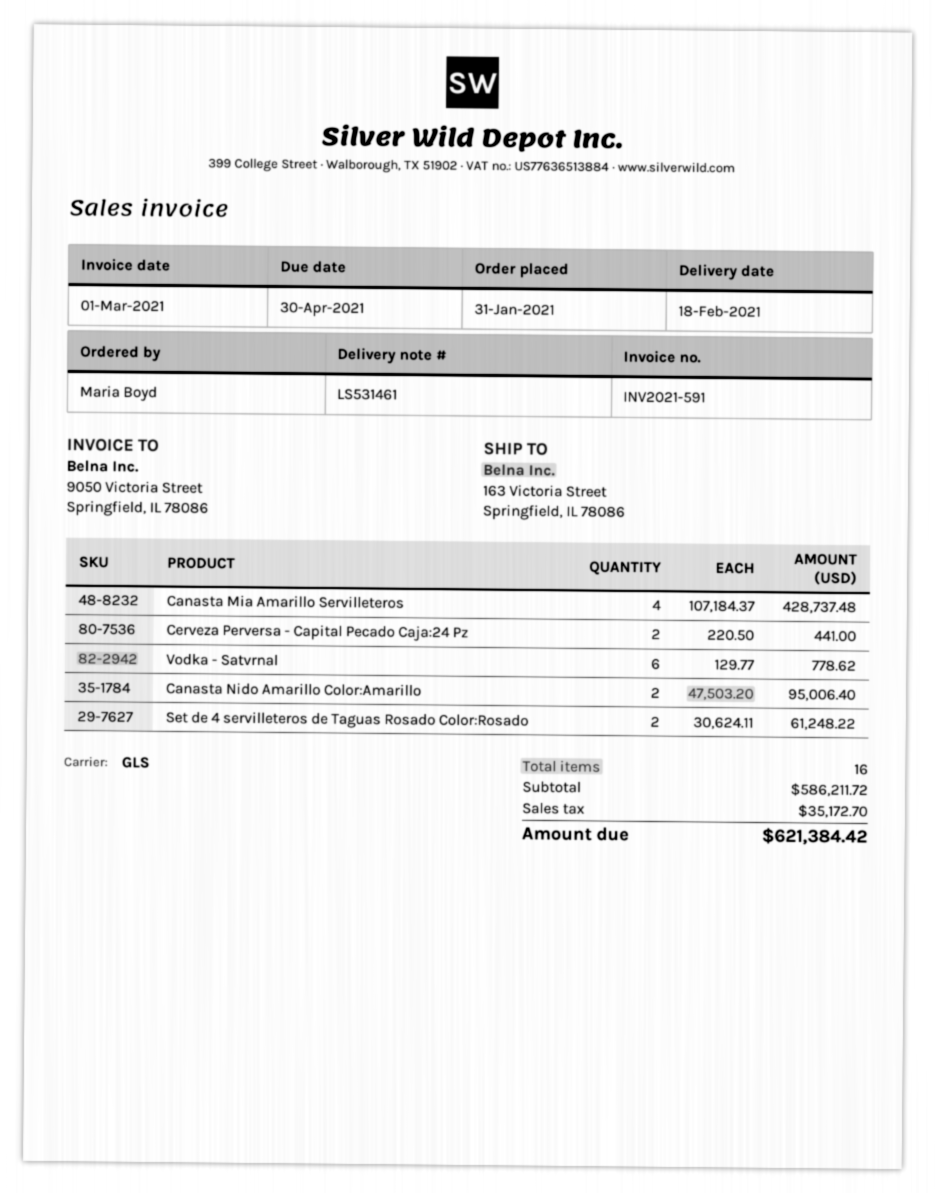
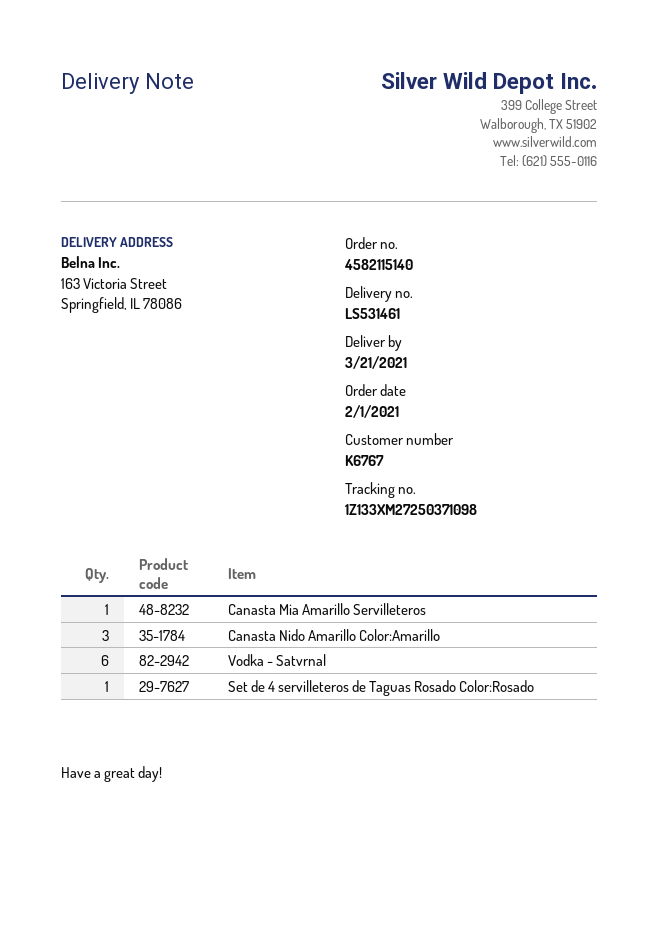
order date: 2021-01-31 -> 2021-02-01
delivery date: 2021-02-18 -> 2021-03-21
Canasta Mia Amarillo Servilleteros: 4 -> 1
Cerveza Perversa - Capital Pecado Caja:24 Pz: 2 -> none
Canasta Nido Amarillo Color:Amarillo: 2 -> 3
Set de 4 servilleteros de Taguas Rosado Color:Rosado: 2 -> 1

